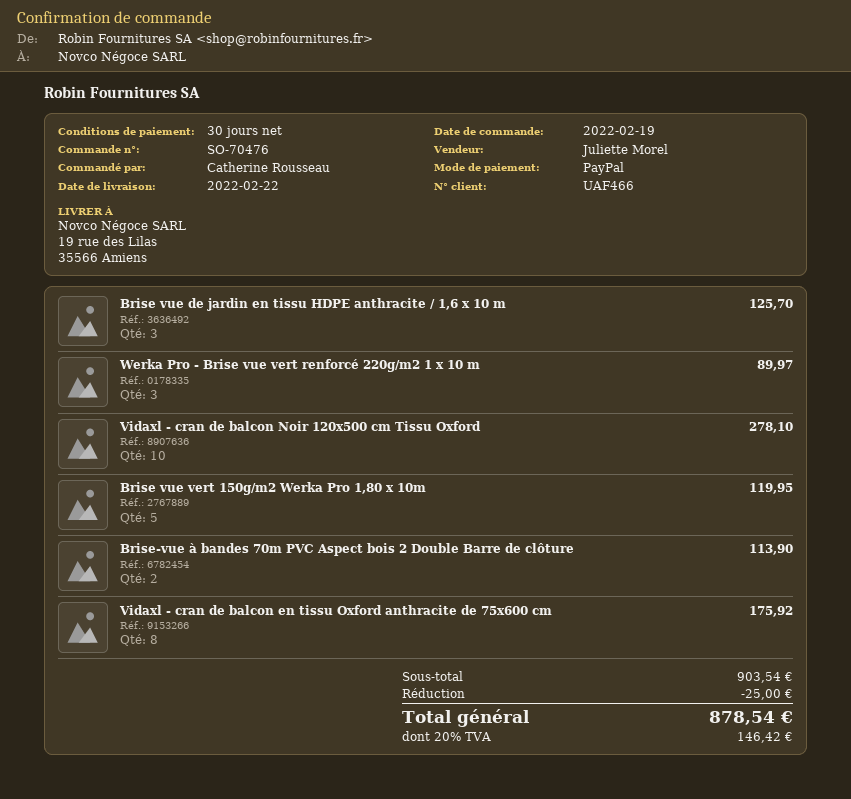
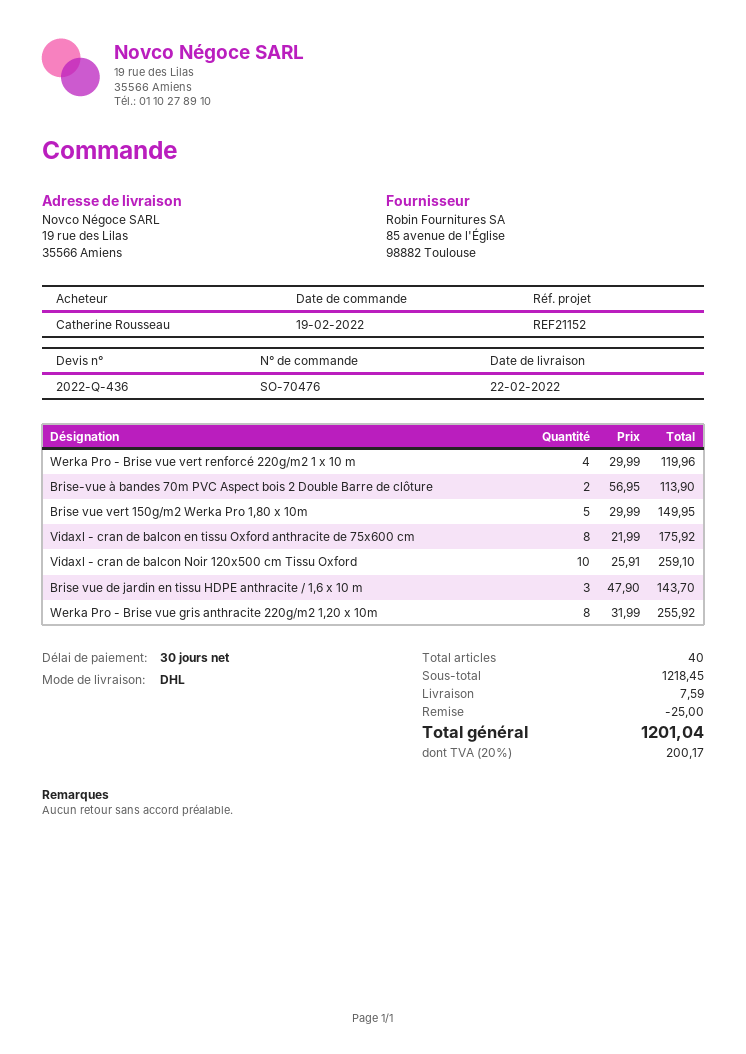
Brise vue de jardin en tissu HDPE anthracite / 1,6 x 10 m: 3 for 125.70 -> 3 for 143.70
Werka Pro - Brise vue vert renforcé 220g/m2 1 x 10 m: 3 for 89.97 -> 4 for 119.96
Vidaxl - cran de balcon Noir 120x500 cm Tissu Oxford: 10 for 278.10 -> 10 for 259.10
Brise vue vert 150g/m2 Werka Pro 1,80 x 10m: 5 for 119.95 -> 5 for 149.95
Werka Pro - Brise vue gris anthracite 220g/m2 1,20 x 10m: none -> 8 for 255.92
subtotal: 903.54 -> 1218.45
shipping: none -> 7.59
tax: 20% = 146.42 -> 20% = 200.17
total: 878.54 -> 1201.04

